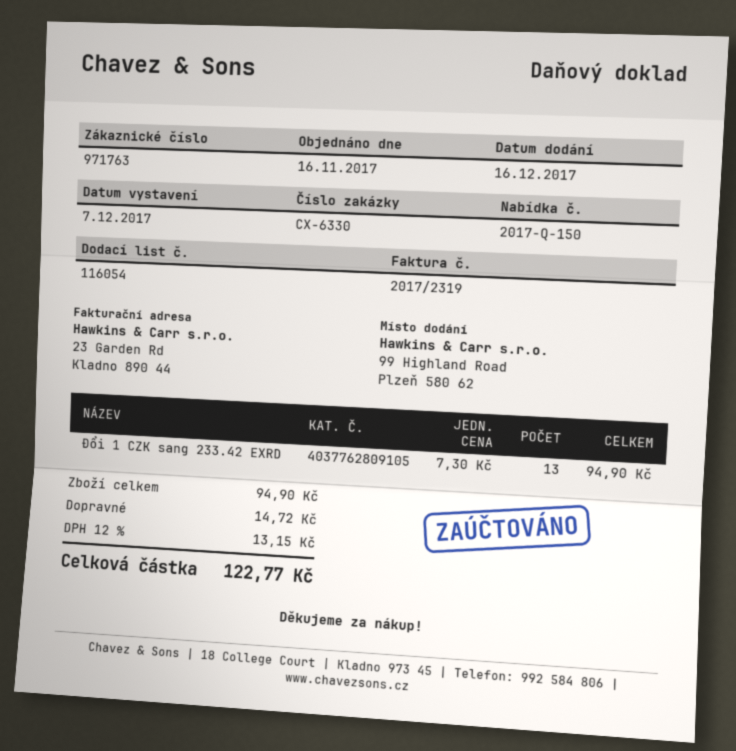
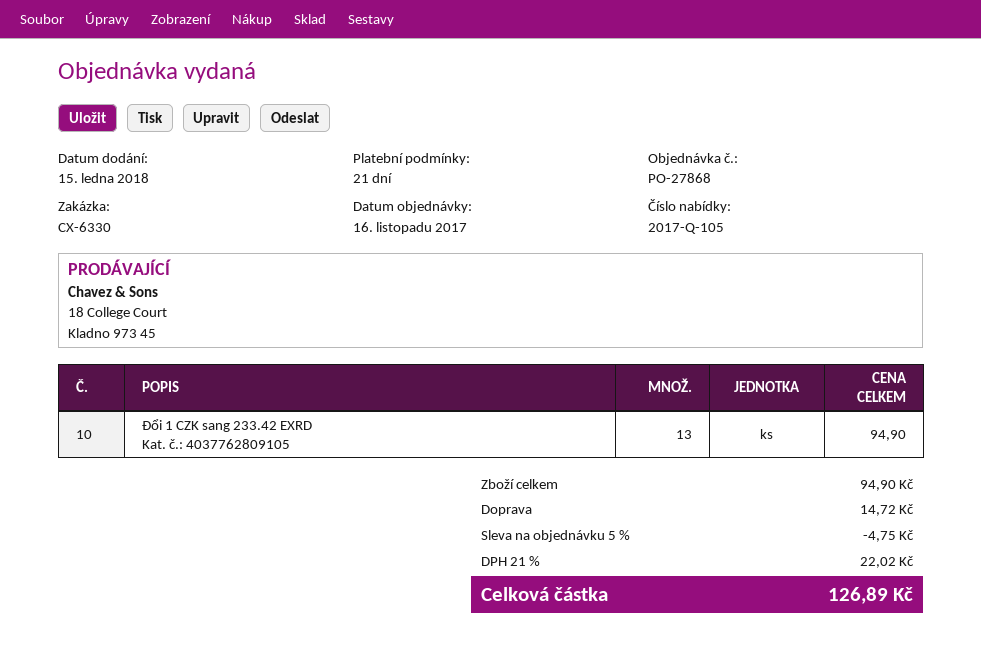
quote number: 2017-Q-150 -> 2017-Q-105
delivery date: 2017-12-16 -> 2018-01-15
discount: none -> 5% = 4.75
tax: 12% = 13.15 -> 21% = 22.02
total: 122.77 -> 126.89

